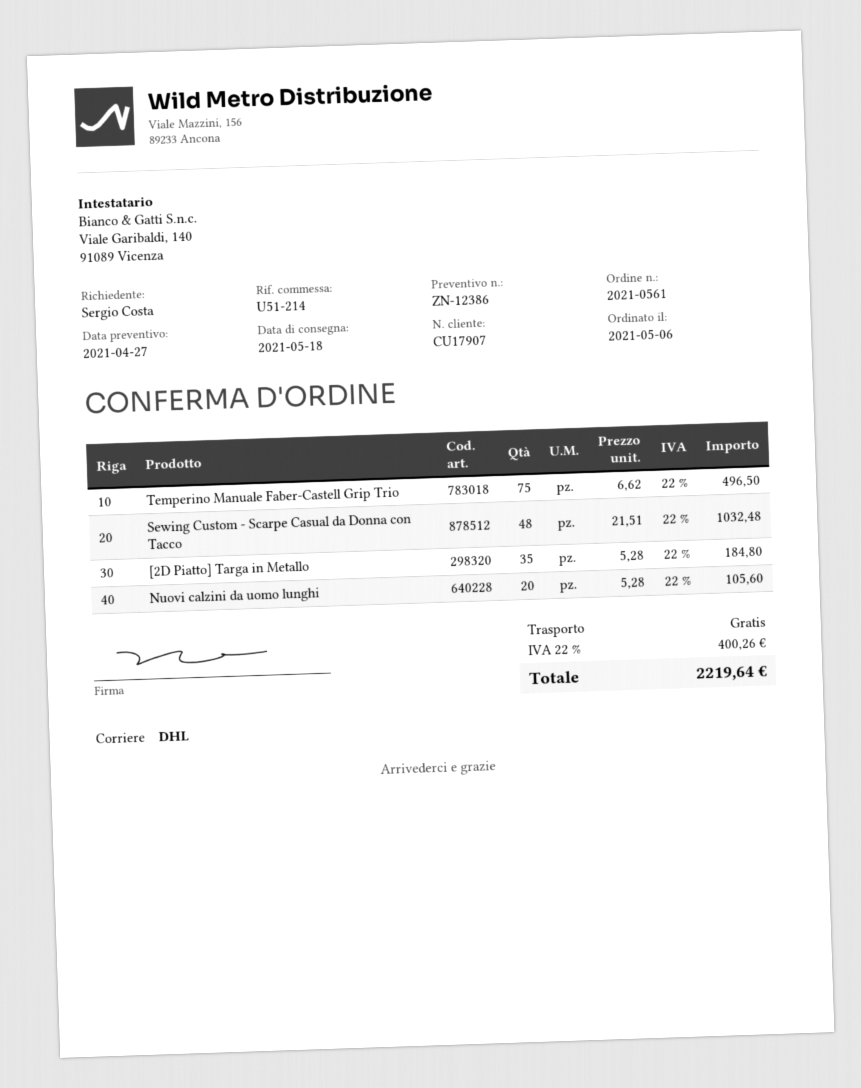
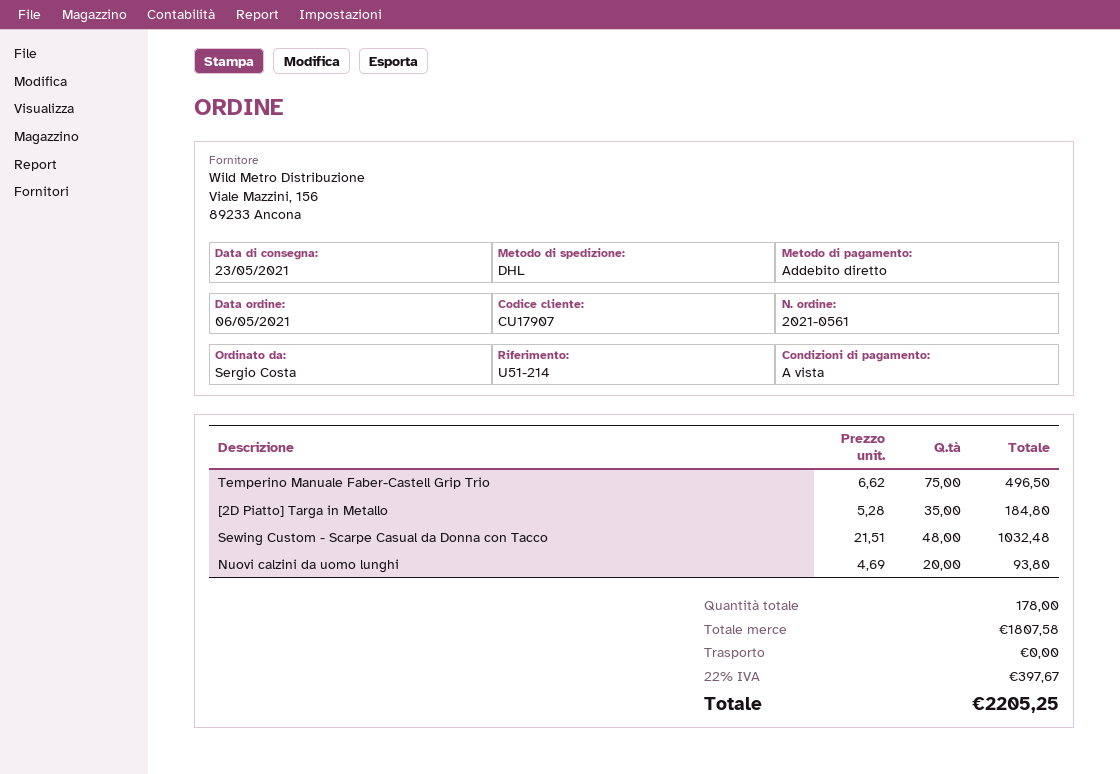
delivery date: 2021-05-18 -> 2021-05-23
Nuovi calzini da uomo lunghi: 20 x 5.28 = 105.60 -> 20 x 4.69 = 93.80
tax: 22% = 400.26 -> 22% = 397.67
total: 2219.64 -> 2205.25

